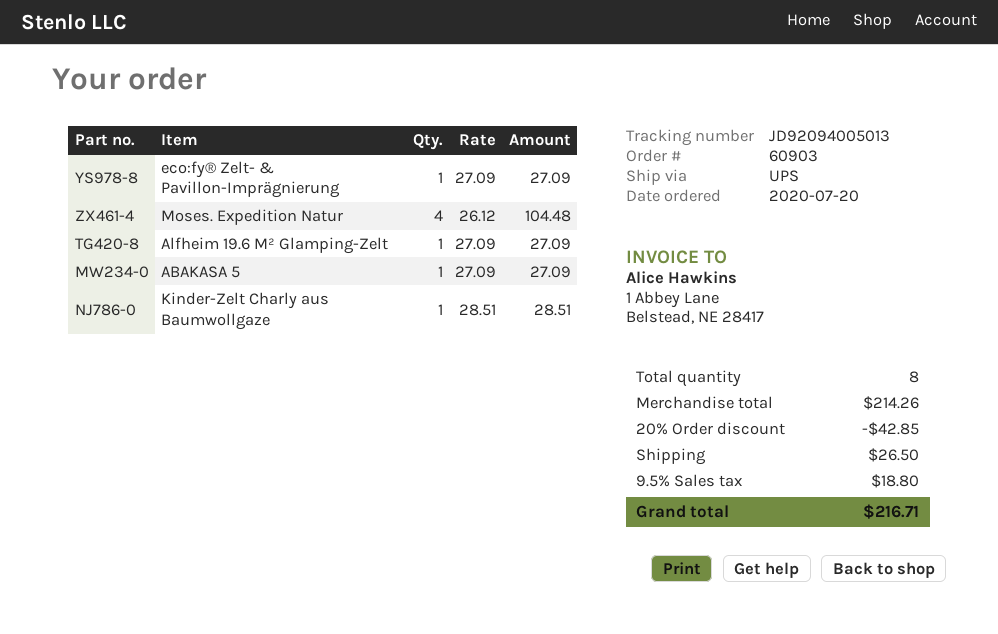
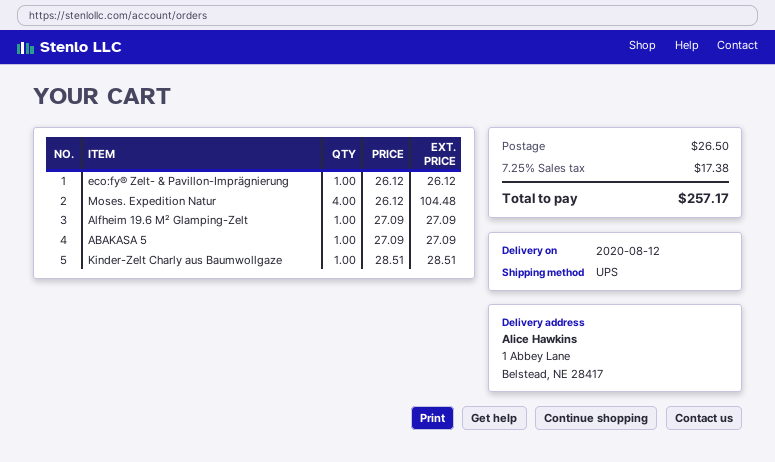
eco:fy® Zelt- & Pavillon-Imprägnierung: 1 x 27.09 = 27.09 -> 1 x 26.12 = 26.12
discount: 20% = 42.85 -> none
tax: 9.5% = 18.80 -> 7.25% = 17.38
total: 216.71 -> 257.17

